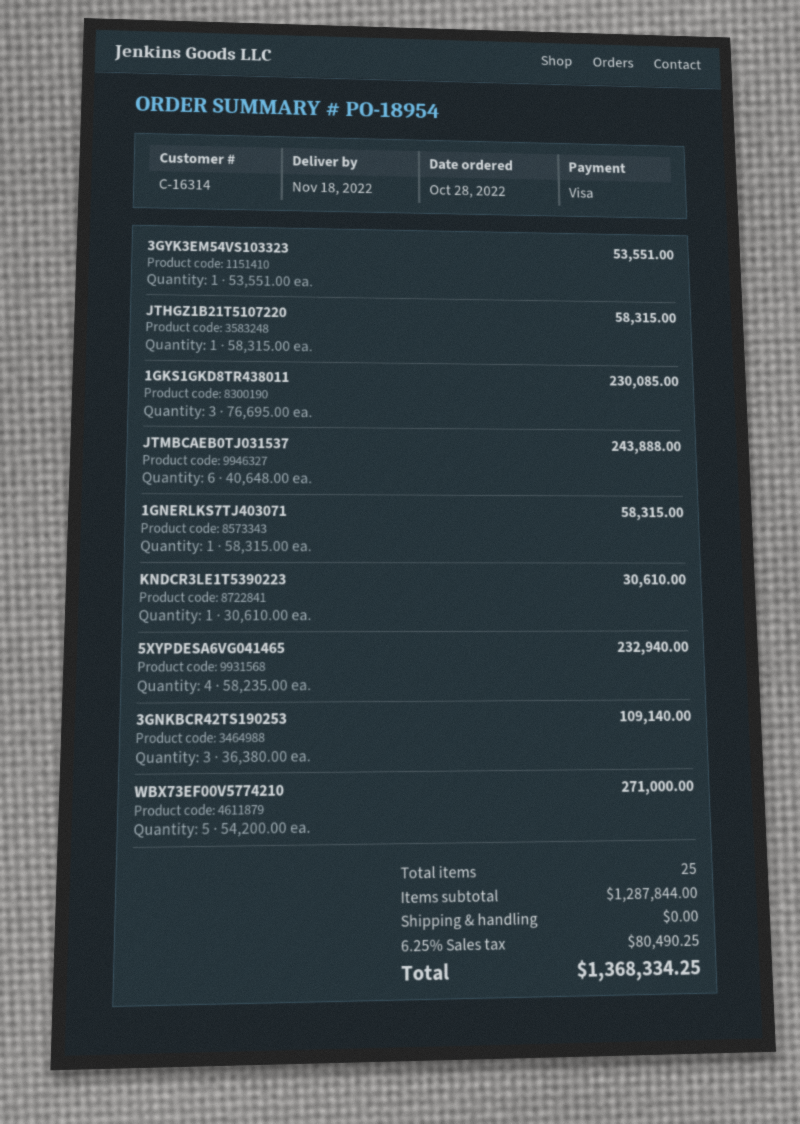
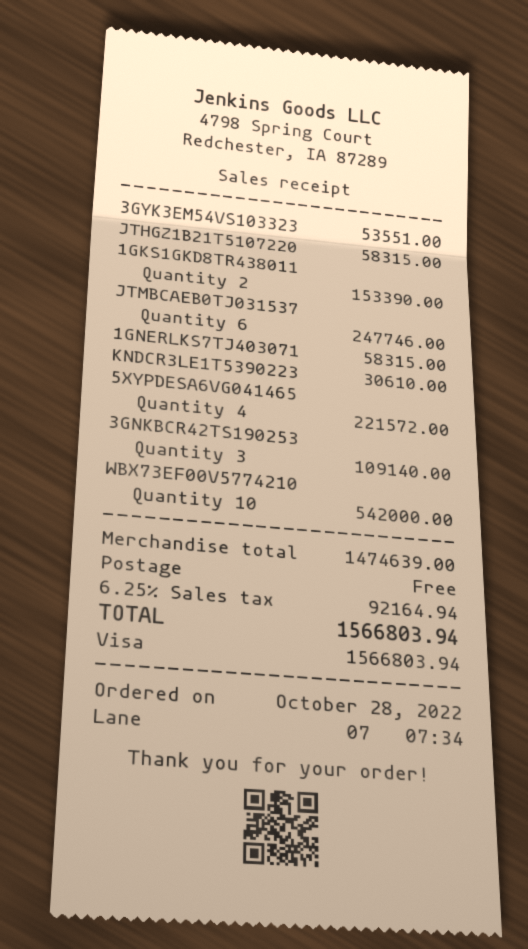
1GKS1GKD8TR438011: 3 for 230085.00 -> 2 for 153390.00
JTMBCAEB0TJ031537: 6 for 243888.00 -> 6 for 247746.00
5XYPDESA6VG041465: 4 for 232940.00 -> 4 for 221572.00
WBX73EF00V5774210: 5 for 271000.00 -> 10 for 542000.00
subtotal: 1287844.00 -> 1474639.00
tax: 6.25% = 80490.25 -> 6.25% = 92164.94
total: 1368334.25 -> 1566803.94

